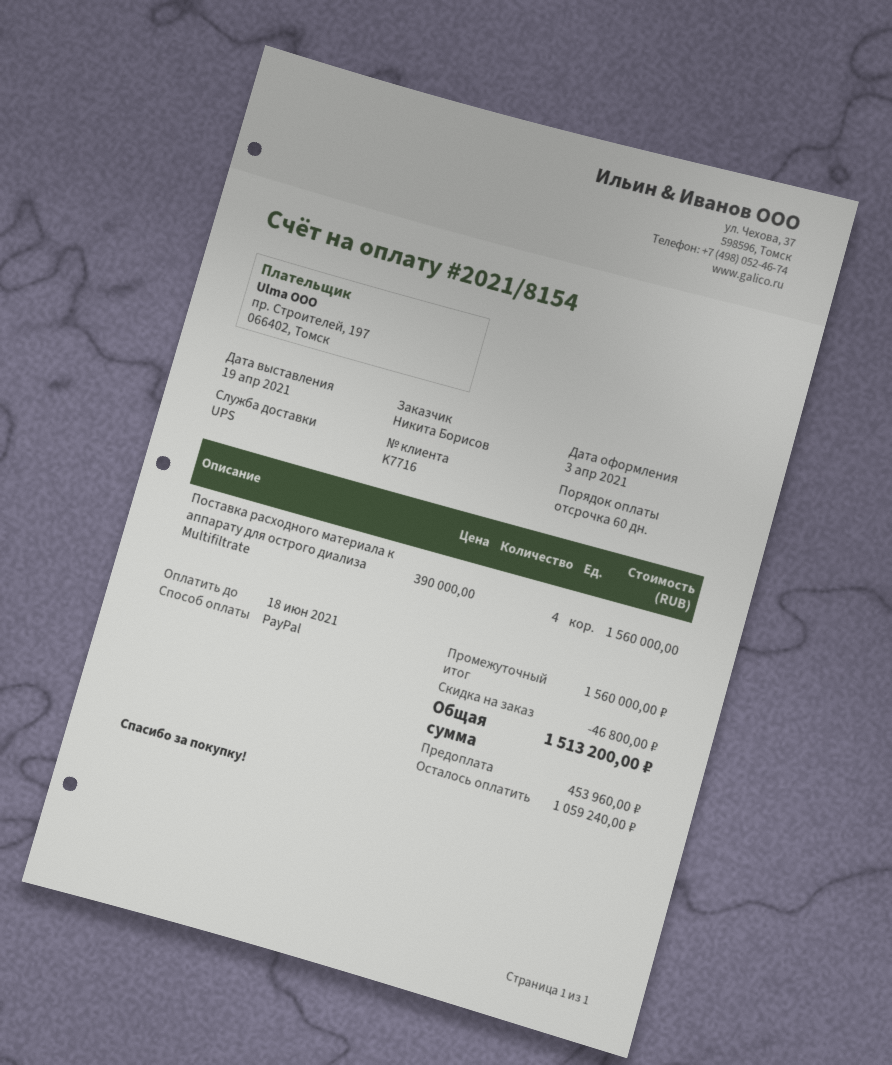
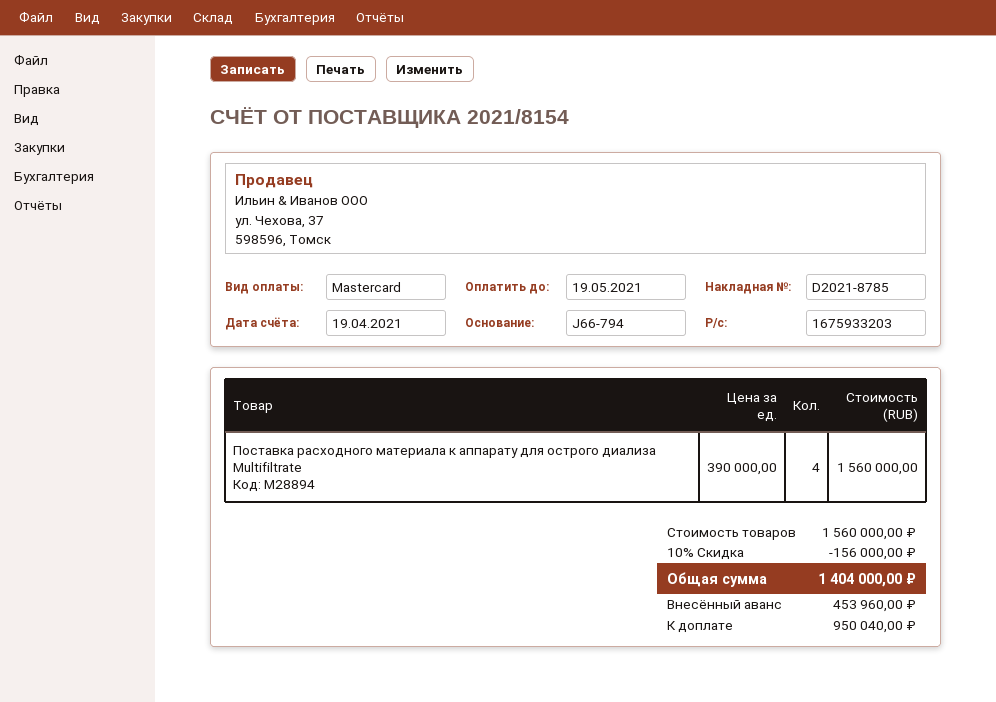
due date: 2021-06-18 -> 2021-05-19
payment method: PayPal -> Mastercard
discount: 46800.00 -> 156000.00
total: 1513200.00 -> 1404000.00
balance: 1059240.00 -> 950040.00

